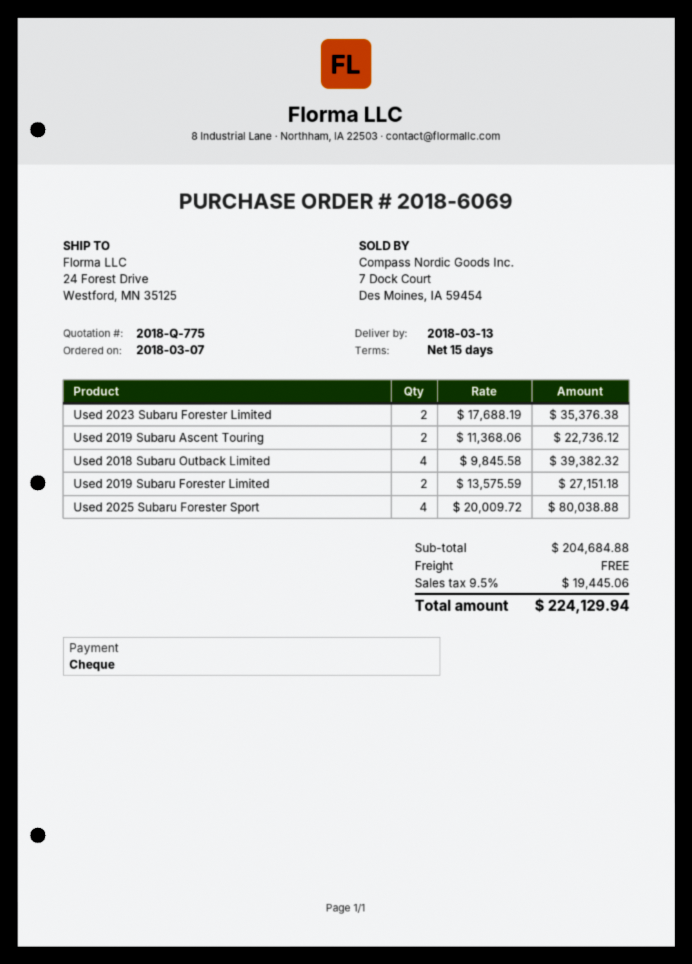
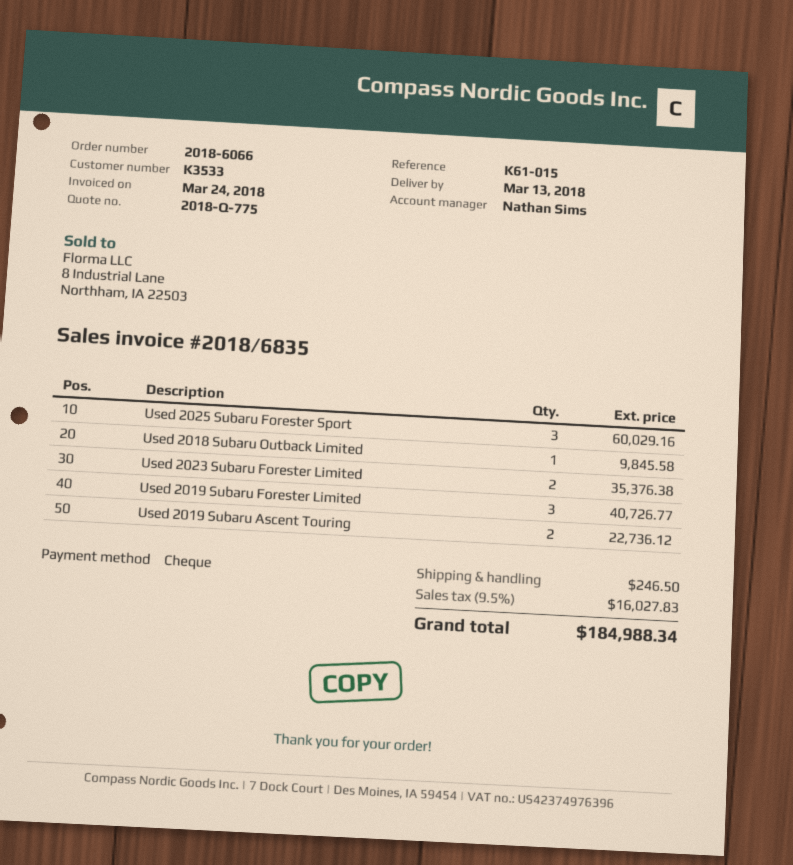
order number: 2018-6069 -> 2018-6066
Used 2018 Subaru Outback Limited: 4 for 39382.32 -> 1 for 9845.58
Used 2019 Subaru Forester Limited: 2 for 27151.18 -> 3 for 40726.77
Used 2025 Subaru Forester Sport: 4 for 80038.88 -> 3 for 60029.16
shipping: 0.00 -> 246.50
tax: 9.5% = 19445.06 -> 9.5% = 16027.83
total: 224129.94 -> 184988.34

